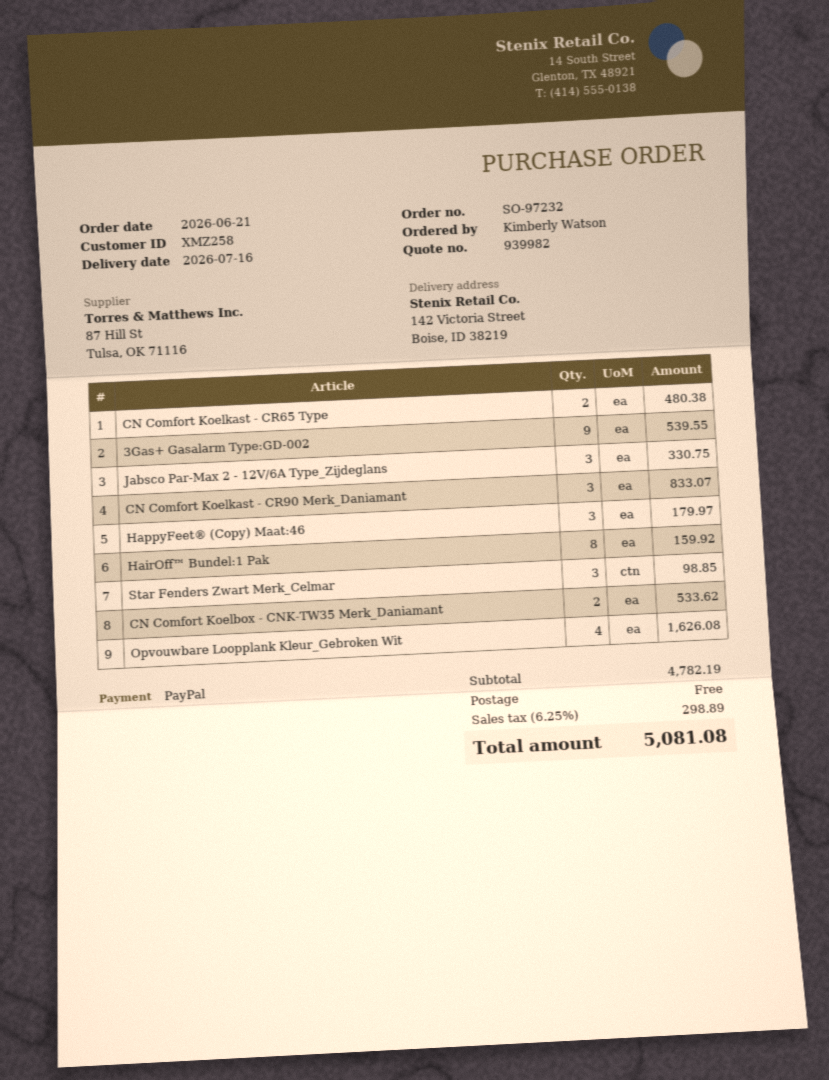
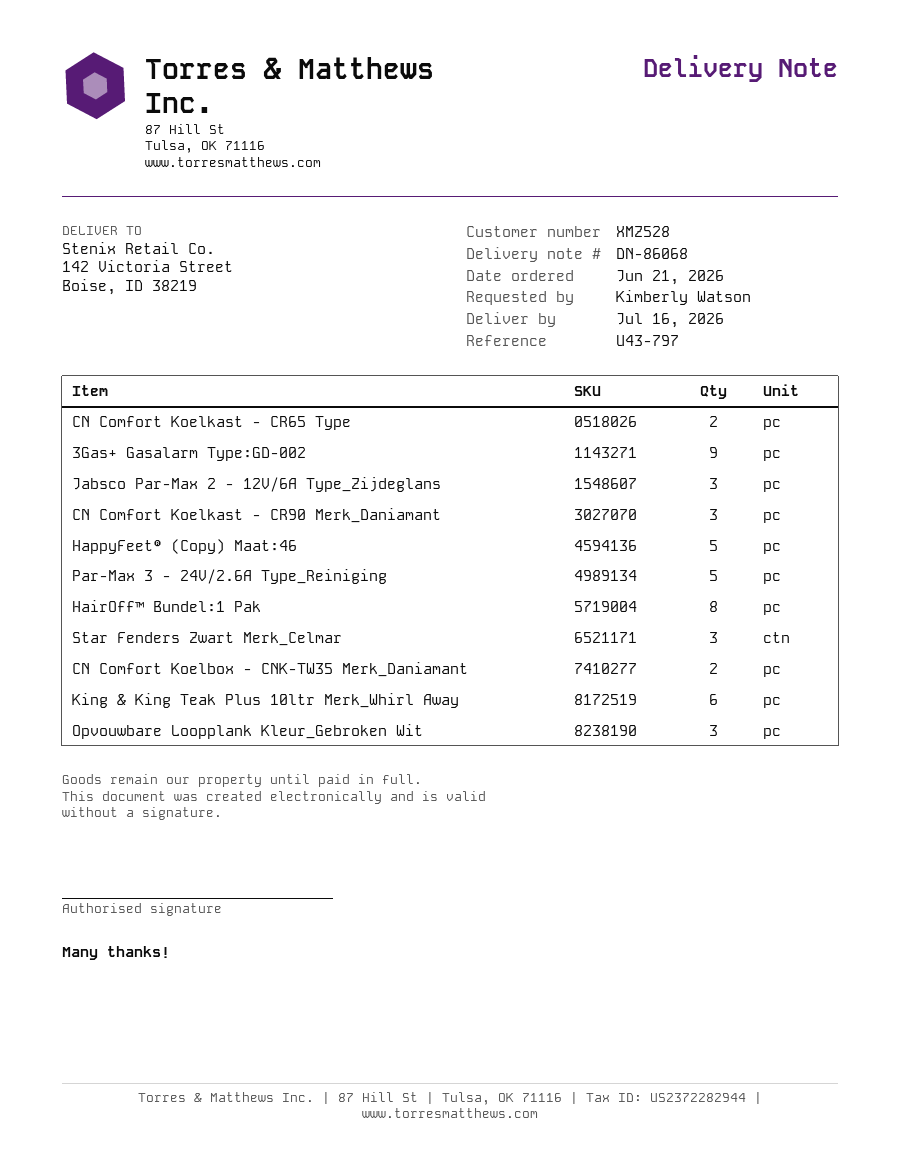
customer number: XMZ258 -> XMZ528
HappyFeet® (Copy) Maat:46: 3 -> 5
Opvouwbare Loopplank Kleur_Gebroken Wit: 4 -> 3
Par-Max 3 - 24V/2.6A Type_Reiniging: none -> 5
King & King Teak Plus 10ltr Merk_Whirl Away: none -> 6

